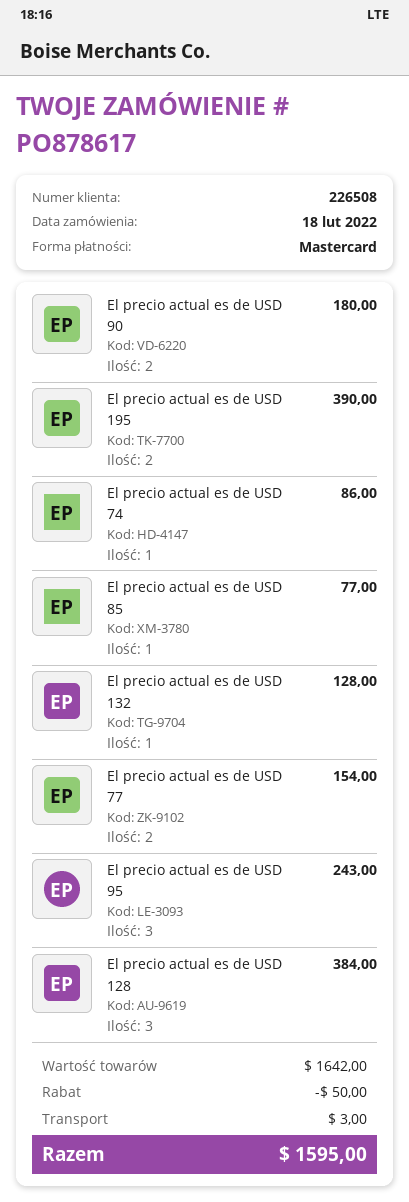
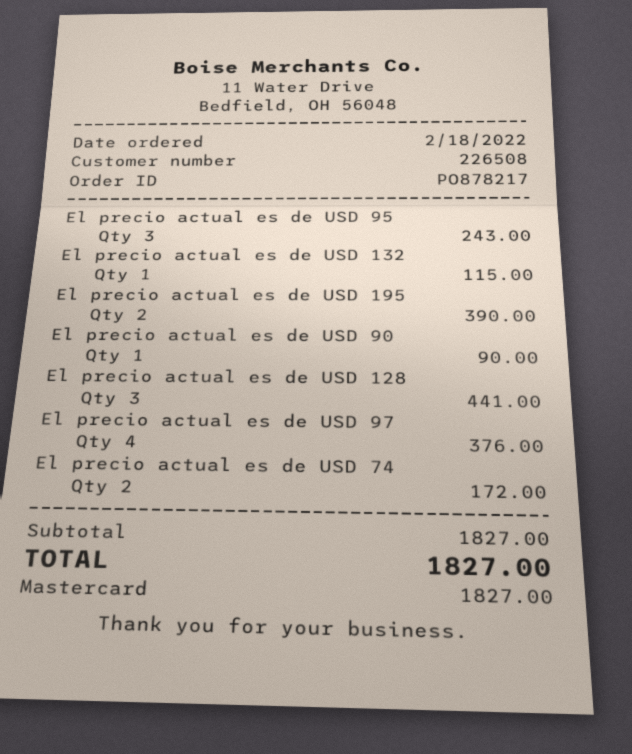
order number: PO878617 -> PO878217
El precio actual es de USD 90: 2 for 180.00 -> 1 for 90.00
El precio actual es de USD 74: 1 for 86.00 -> 2 for 172.00
El precio actual es de USD 85: 1 for 77.00 -> none
El precio actual es de USD 132: 1 for 128.00 -> 1 for 115.00
El precio actual es de USD 77: 2 for 154.00 -> none
El precio actual es de USD 128: 3 for 384.00 -> 3 for 441.00
El precio actual es de USD 97: none -> 4 for 376.00
subtotal: 1642.00 -> 1827.00
discount: 50.00 -> none
shipping: 3.00 -> none
total: 1595.00 -> 1827.00

